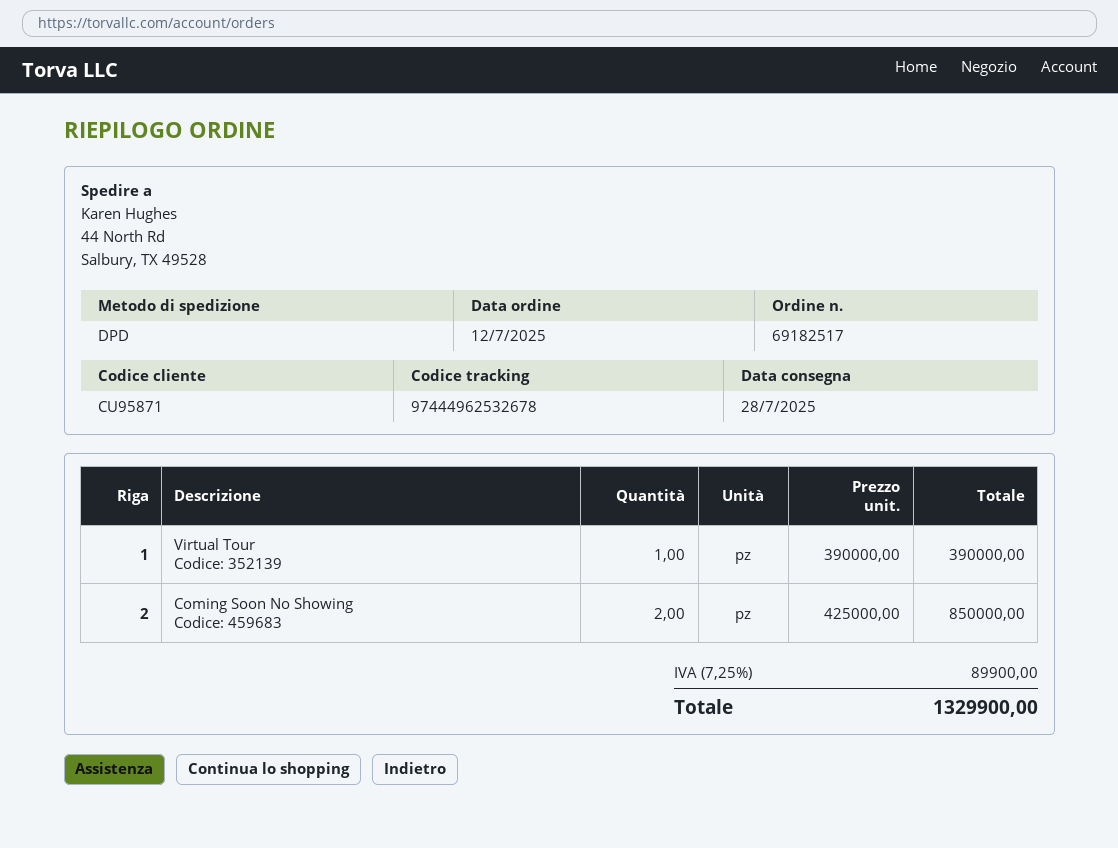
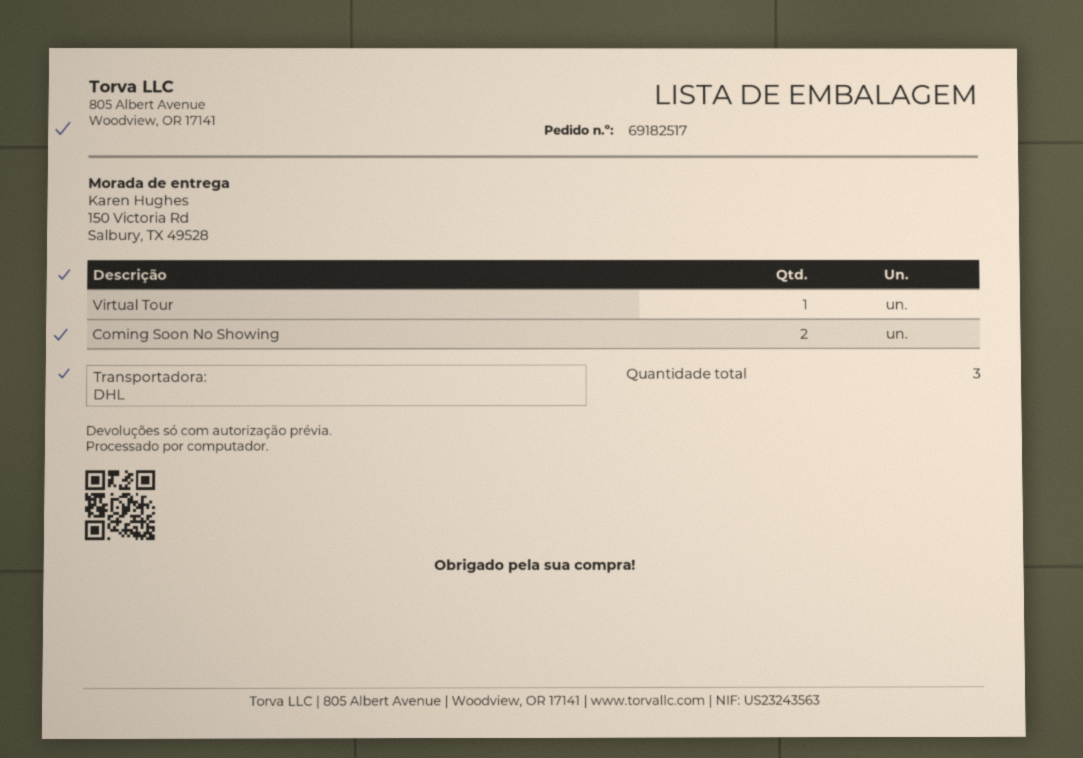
shipping method: DPD -> DHL
ship to: 44 North Rd, Salbury, TX 49528 -> 150 Victoria Rd, Salbury, TX 49528

